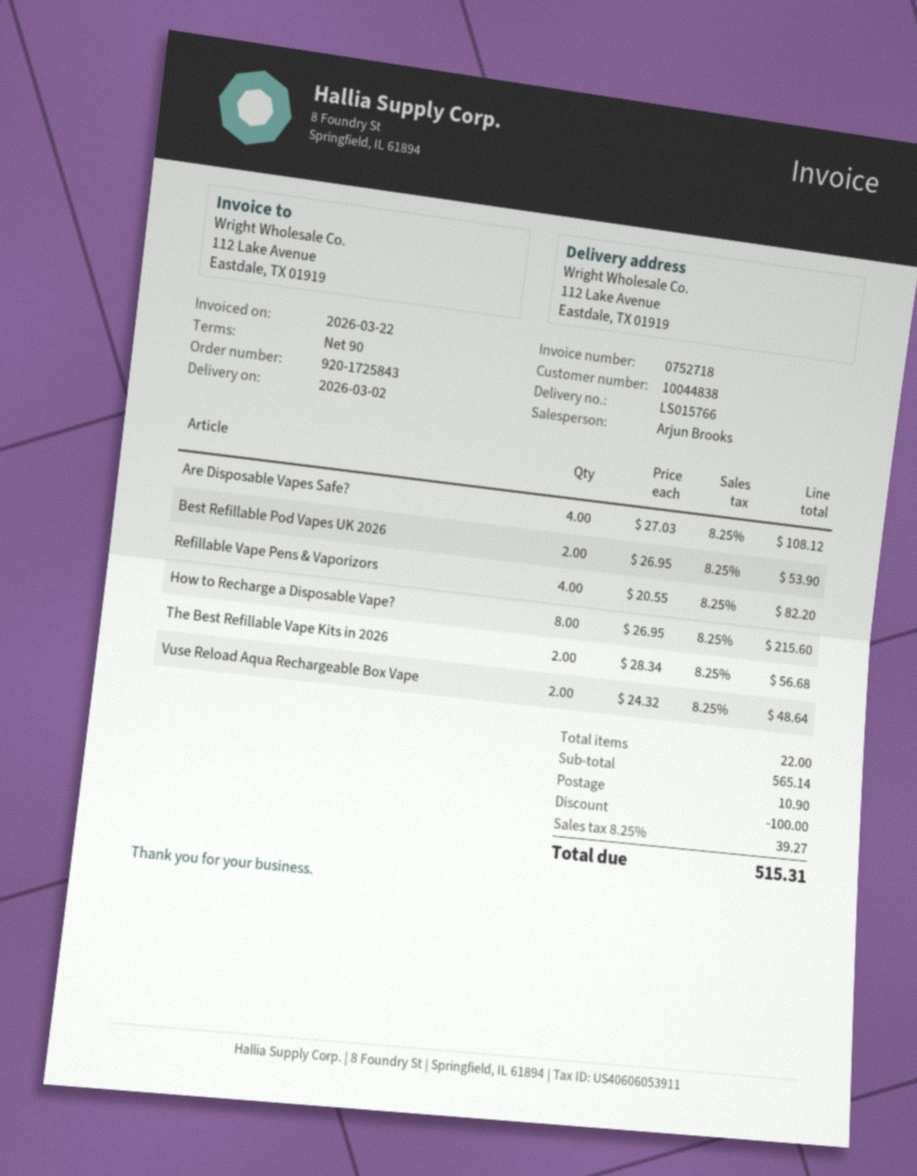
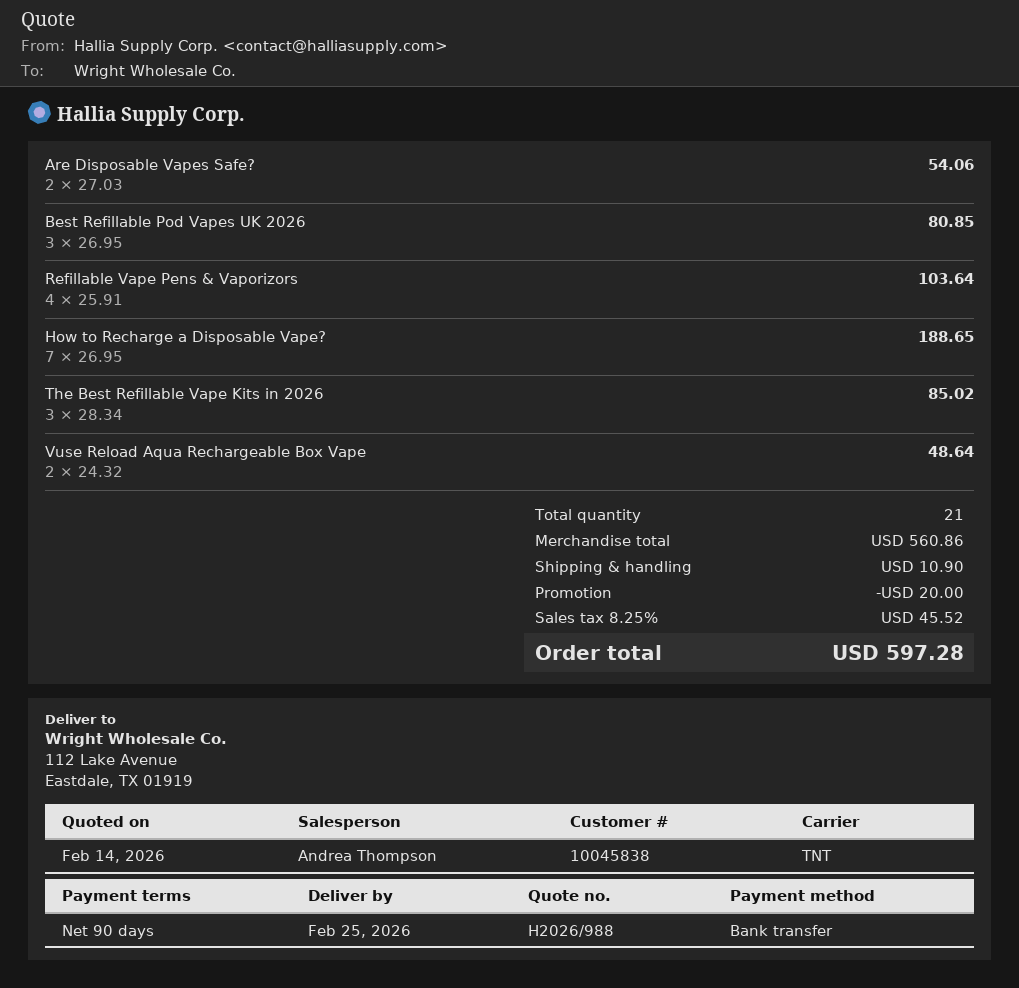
delivery date: 2026-03-02 -> 2026-02-25
customer number: 10044838 -> 10045838
sales rep: Arjun Brooks -> Andrea Thompson
Are Disposable Vapes Safe?: 4 x 27.03 = 108.12 -> 2 x 27.03 = 54.06
Best Refillable Pod Vapes UK 2026: 2 x 26.95 = 53.90 -> 3 x 26.95 = 80.85
Refillable Vape Pens & Vaporizors: 4 x 20.55 = 82.20 -> 4 x 25.91 = 103.64
How to Recharge a Disposable Vape?: 8 x 26.95 = 215.60 -> 7 x 26.95 = 188.65
The Best Refillable Vape Kits in 2026: 2 x 28.34 = 56.68 -> 3 x 28.34 = 85.02
total quantity: 22 -> 21
subtotal: 565.14 -> 560.86
discount: 100.00 -> 20.00
tax: 8.25% = 39.27 -> 8.25% = 45.52
total: 515.31 -> 597.28

